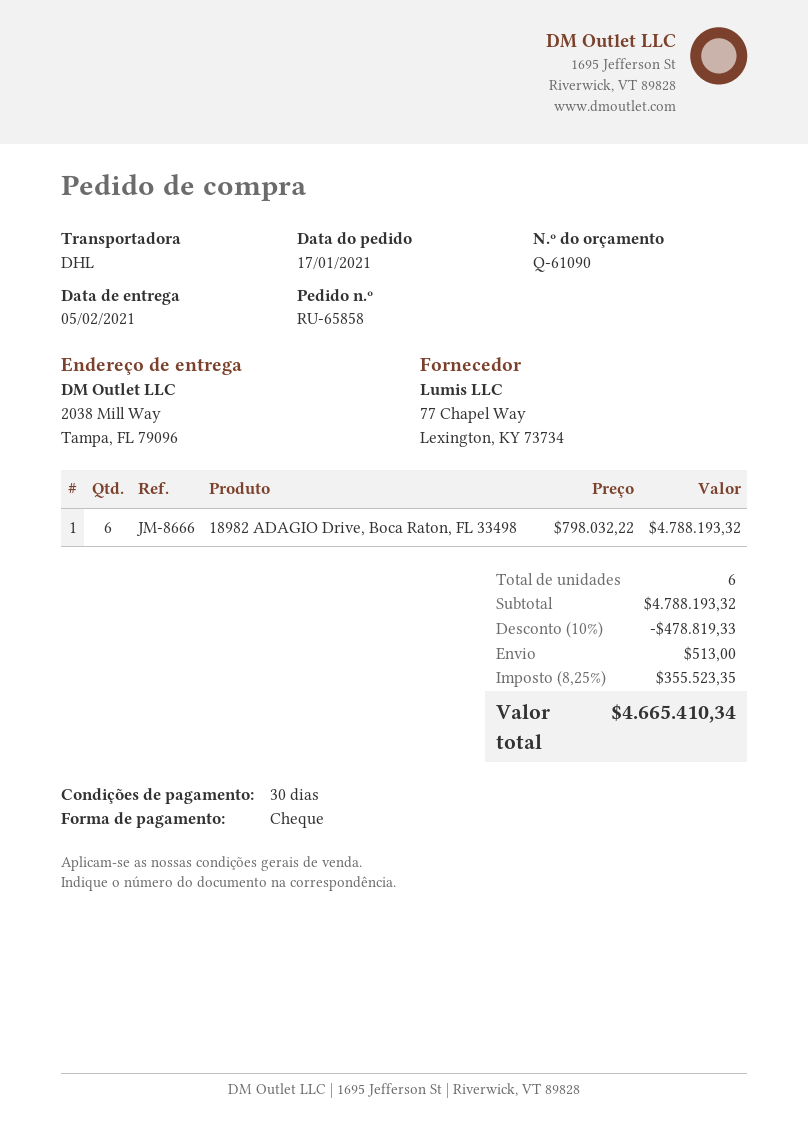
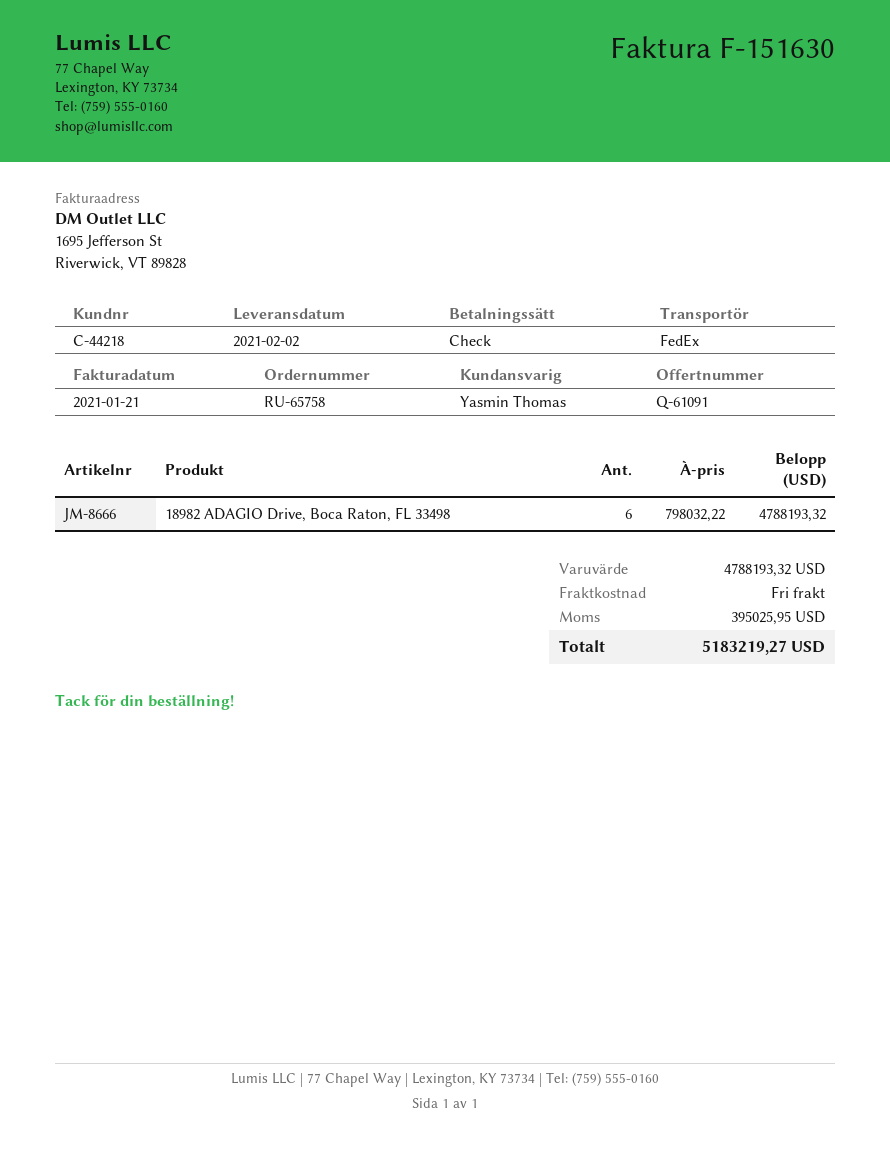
quote number: Q-61090 -> Q-61091
order number: RU-65858 -> RU-65758
delivery date: 2021-02-05 -> 2021-02-02
shipping method: DHL -> FedEx
discount: 10% = 478819.33 -> none
shipping: 513.00 -> 0.00
tax: 355523.35 -> 395025.95
total: 4665410.34 -> 5183219.27

